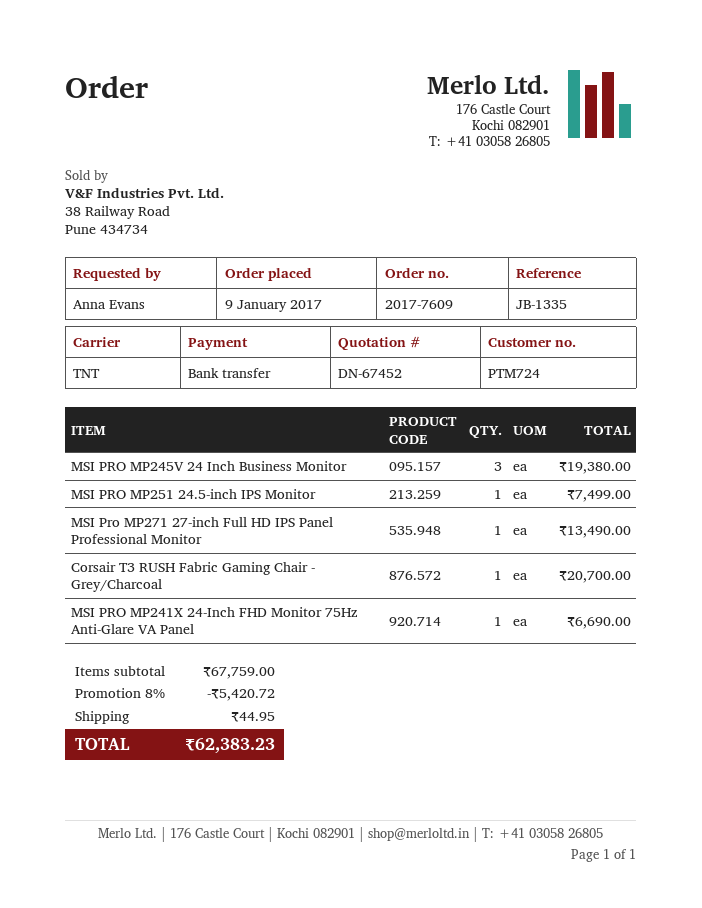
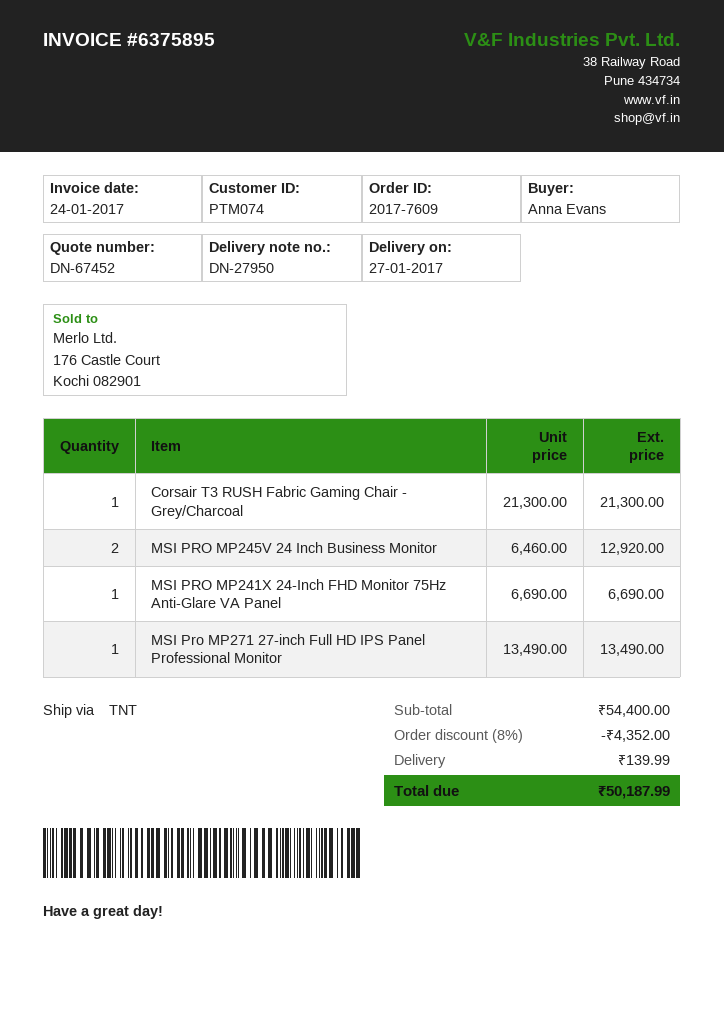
customer number: PTM724 -> PTM074
MSI PRO MP245V 24 Inch Business Monitor: 3 for 19380.00 -> 2 for 12920.00
MSI PRO MP251 24.5-inch IPS Monitor: 1 for 7499.00 -> none
Corsair T3 RUSH Fabric Gaming Chair - Grey/Charcoal: 1 for 20700.00 -> 1 for 21300.00
subtotal: 67759.00 -> 54400.00
discount: 8% = 5420.72 -> 8% = 4352.00
shipping: 44.95 -> 139.99
total: 62383.23 -> 50187.99

